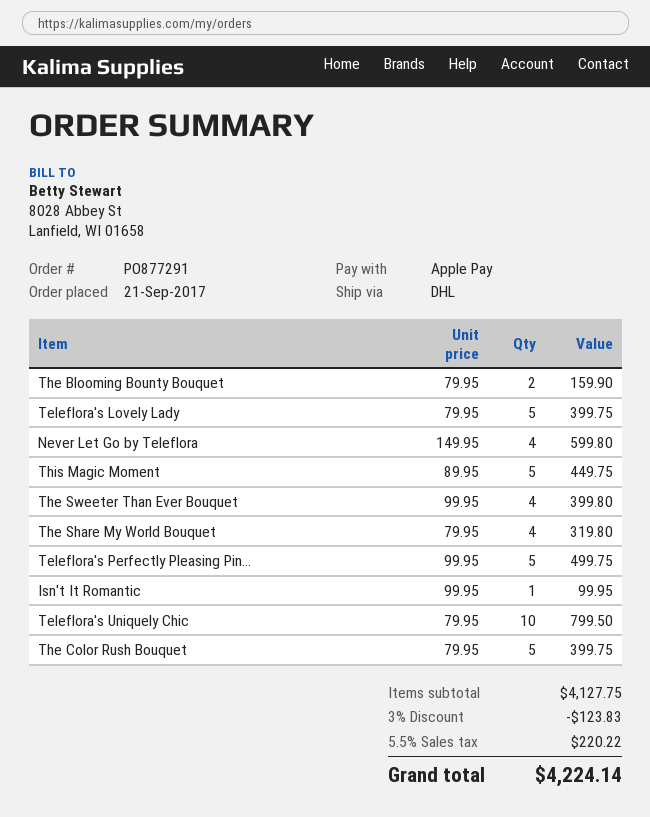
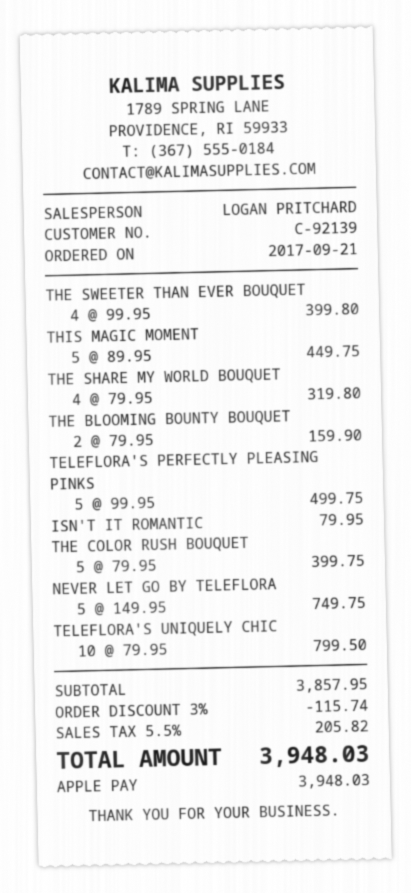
Teleflora's Lovely Lady: 5 x 79.95 = 399.75 -> none
Never Let Go by Teleflora: 4 x 149.95 = 599.80 -> 5 x 149.95 = 749.75
Isn't It Romantic: 1 x 99.95 = 99.95 -> 1 x 79.95 = 79.95
subtotal: 4127.75 -> 3857.95
discount: 3% = 123.83 -> 3% = 115.74
tax: 5.5% = 220.22 -> 5.5% = 205.82
total: 4224.14 -> 3948.03

